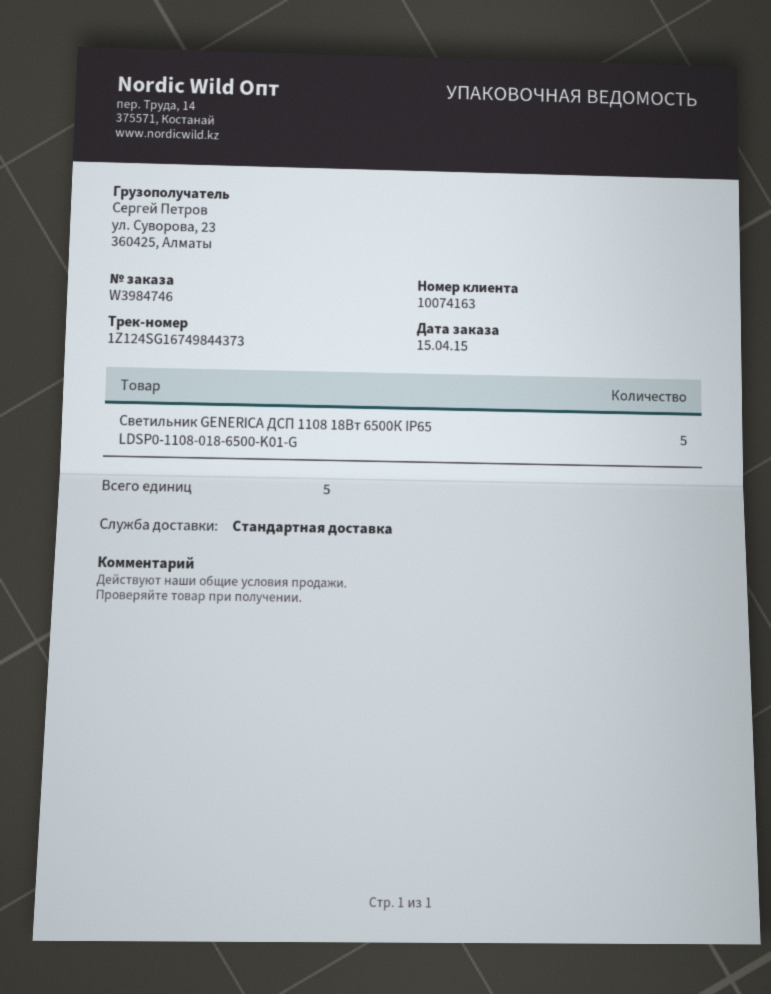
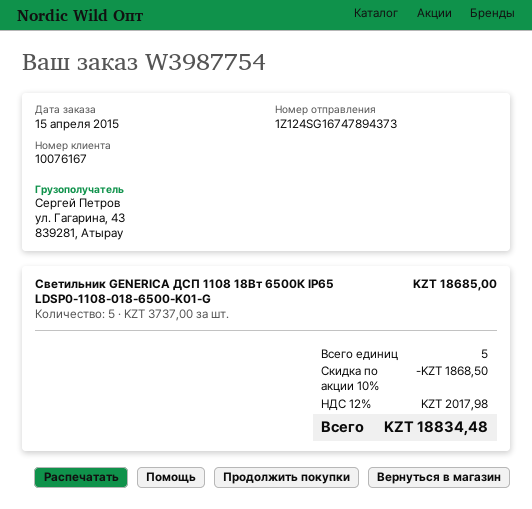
order number: W3984746 -> W3987754
customer number: 10074163 -> 10076167
tracking number: 1Z124SG16749844373 -> 1Z124SG16747894373
ship to: ул. Суворова, 23, 360425, Алматы -> ул. Гагарина, 43, 839281, Атырау

